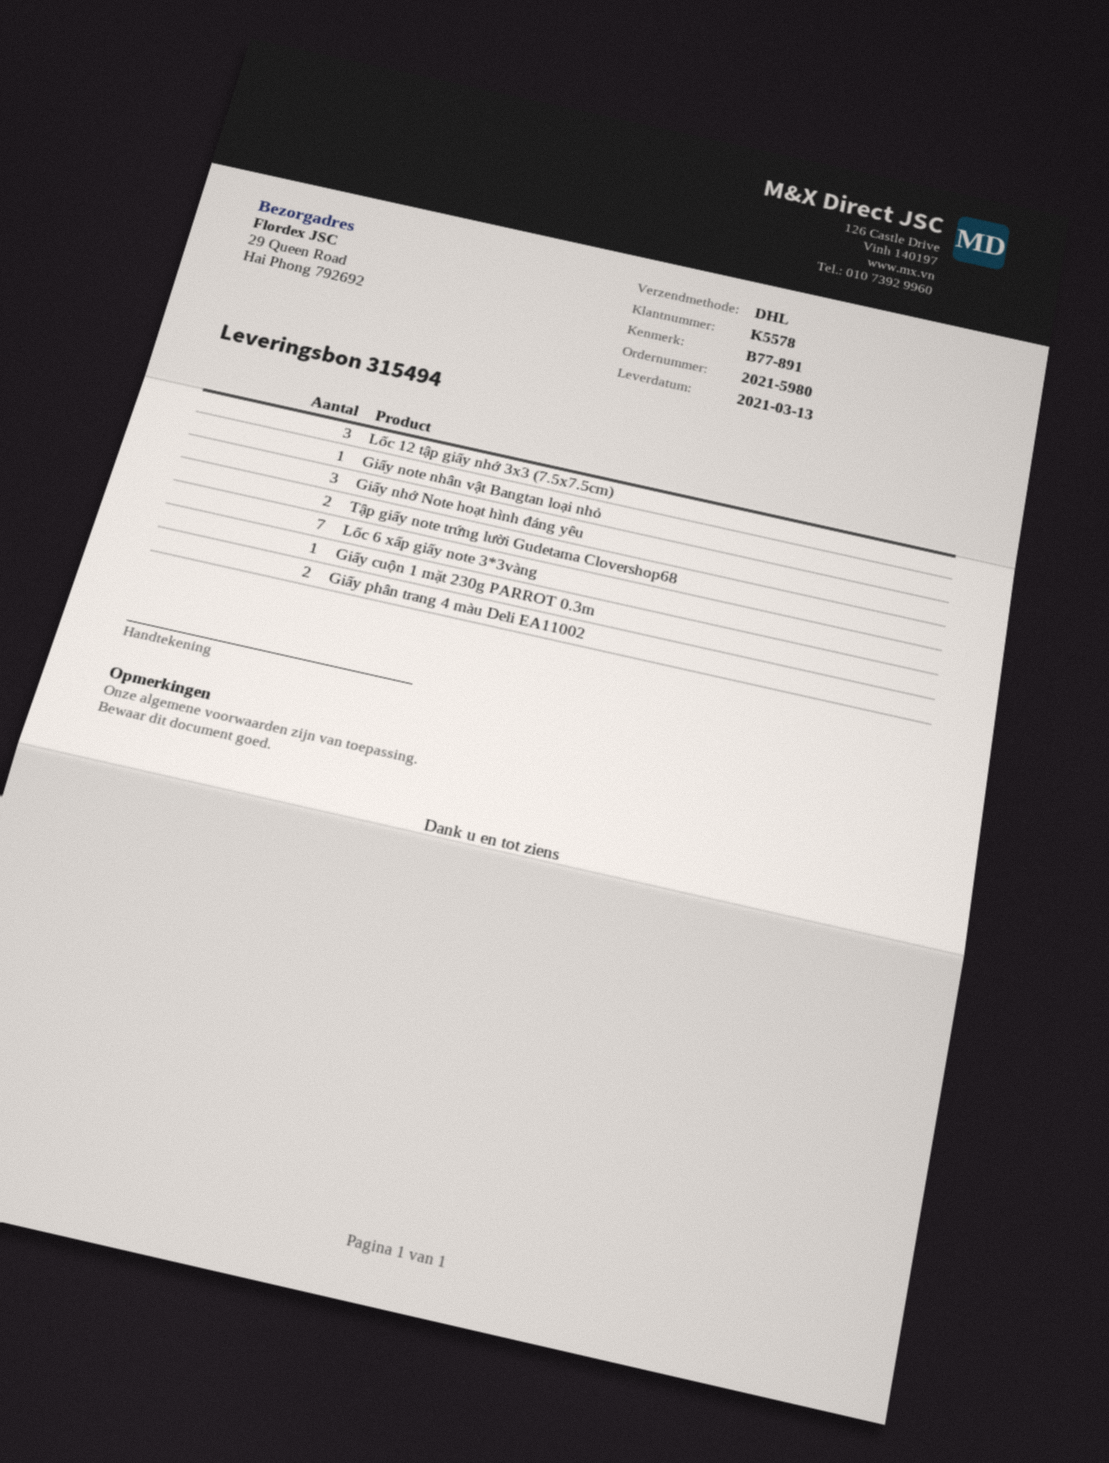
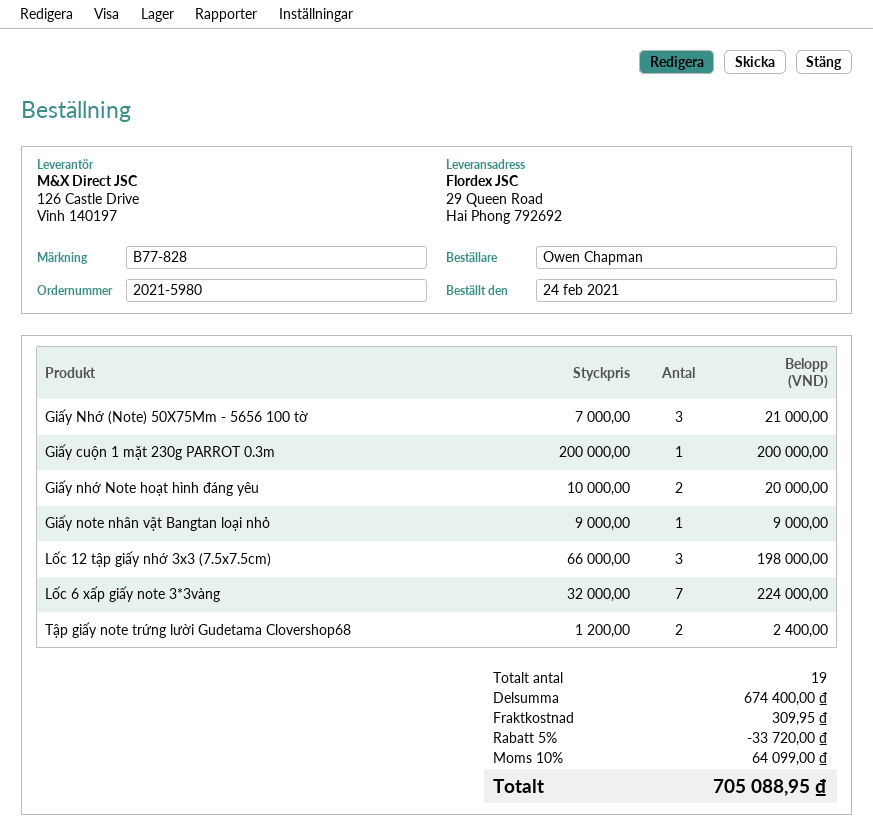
reference: B77-891 -> B77-828
Giấy nhớ Note hoạt hình đáng yêu: 3 -> 2
Giấy phân trang 4 màu Deli EA11002: 2 -> none
Giấy Nhớ (Note) 50X75Mm - 5656 100 tờ: none -> 3

